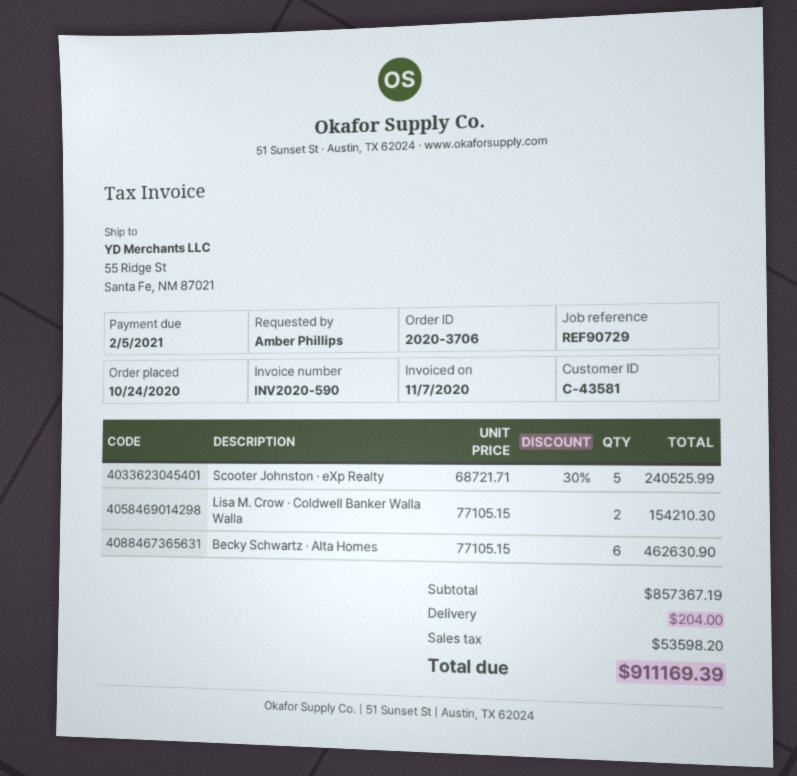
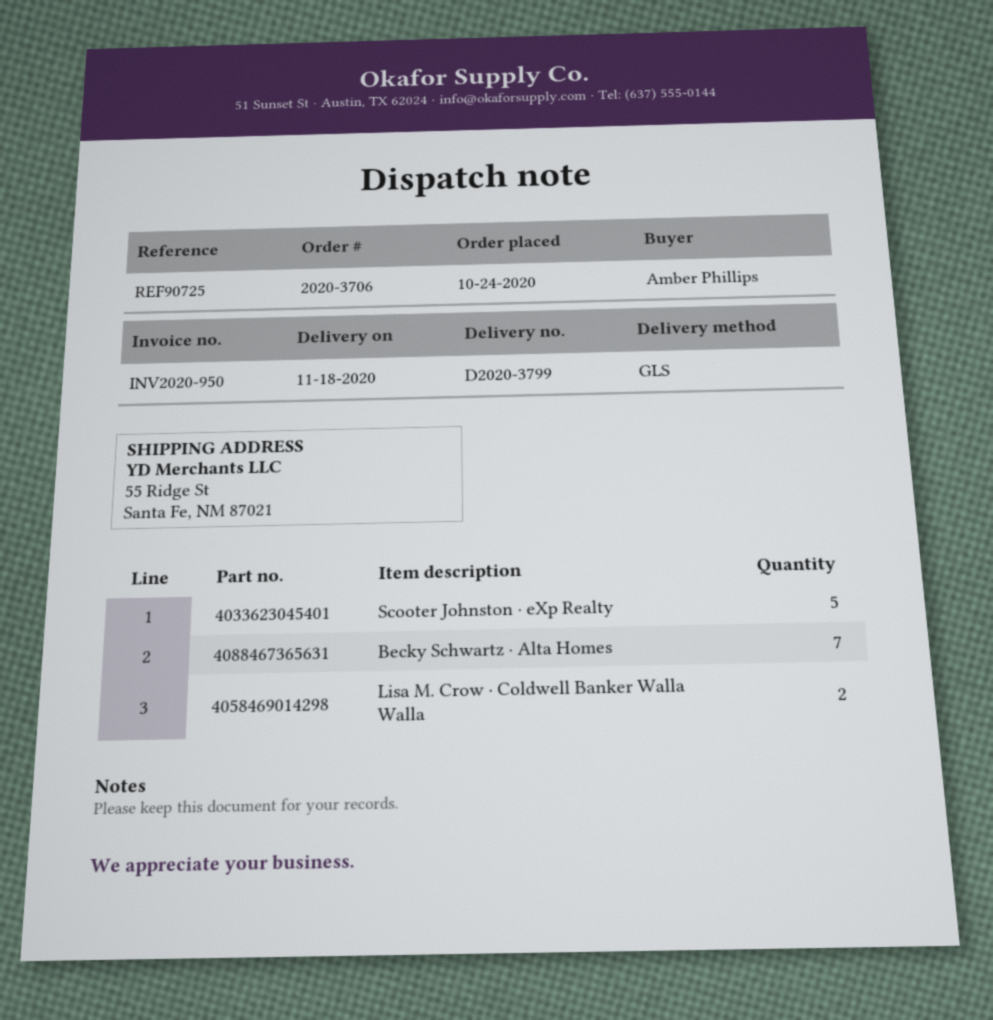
invoice number: INV2020-590 -> INV2020-950
reference: REF90729 -> REF90725
Becky Schwartz · Alta Homes: 6 -> 7

